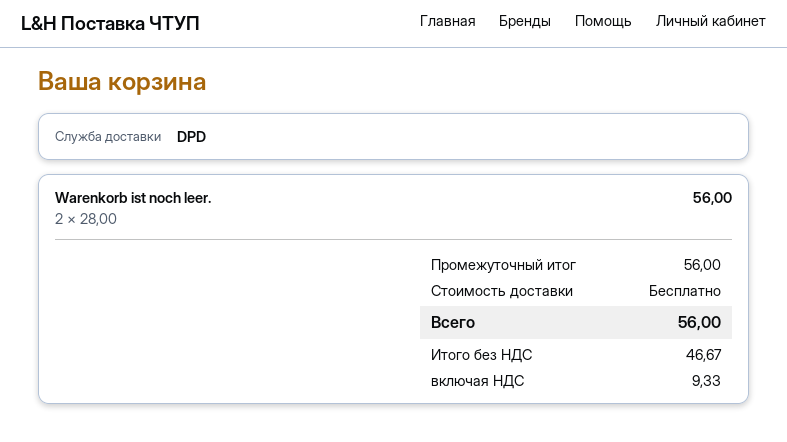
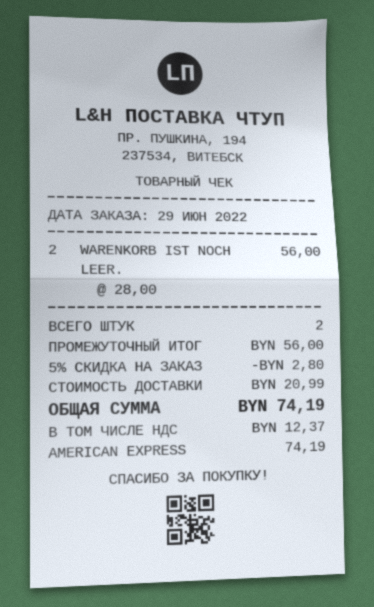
discount: none -> 5% = 2.80
shipping: 0.00 -> 20.99
tax: 9.33 -> 12.37
total: 56.00 -> 74.19

